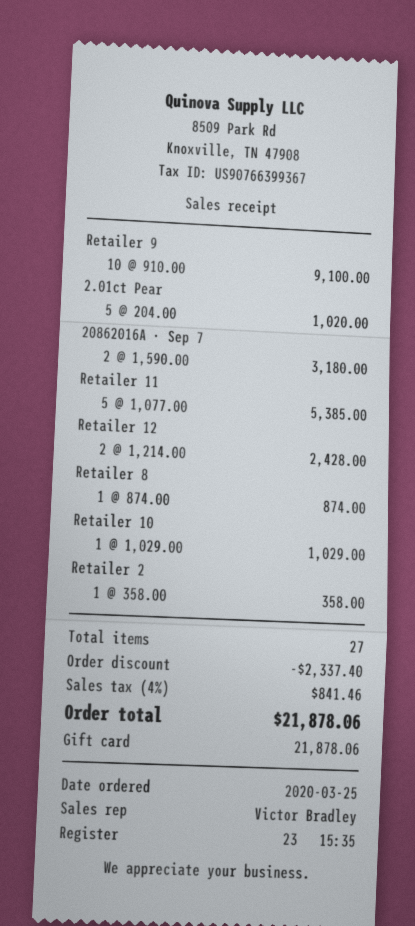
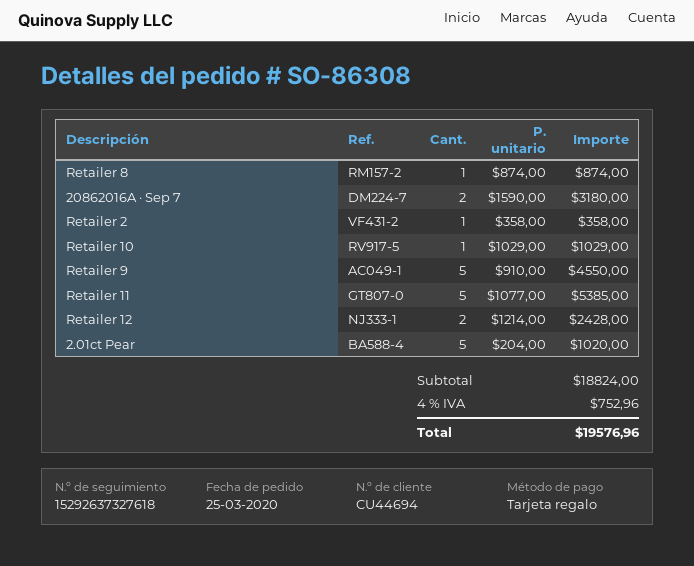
Retailer 9: 10 x 910.00 = 9100.00 -> 5 x 910.00 = 4550.00
discount: 2337.40 -> none
tax: 4% = 841.46 -> 4% = 752.96
total: 21878.06 -> 19576.96

